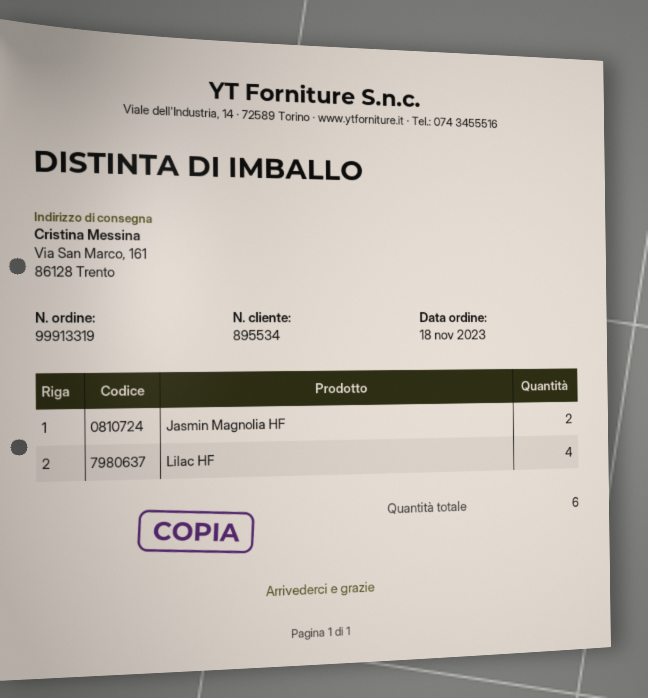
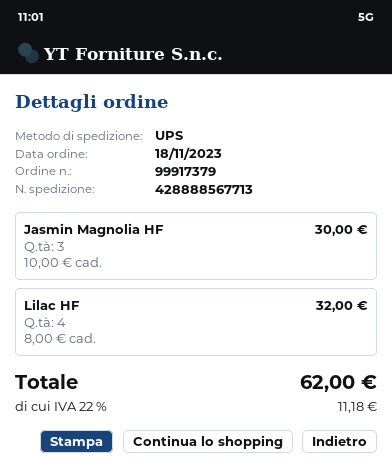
order number: 99913319 -> 99917379
Jasmin Magnolia HF: 2 -> 3

